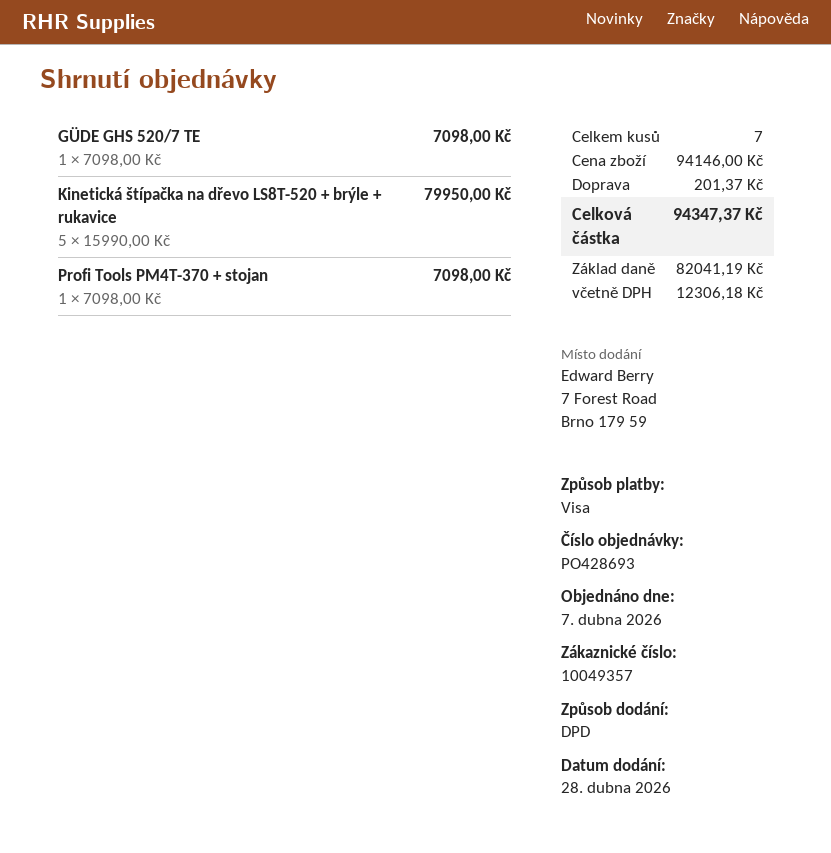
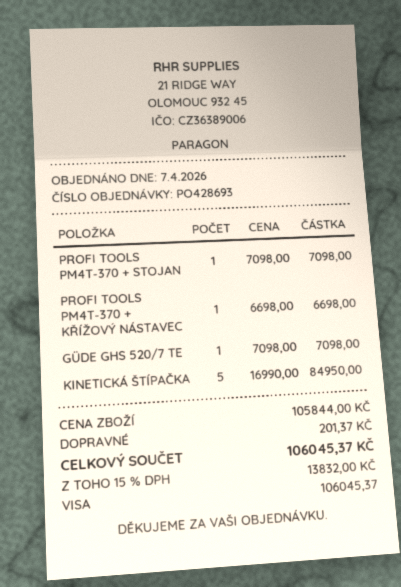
Kinetická štípačka na dřevo LS8T-520 + brýle + rukavice: 5 x 15990.00 = 79950.00 -> 5 x 16990.00 = 84950.00
PROFI TOOLS PM4T-370 + KŘÍŽOVÝ NÁSTAVEC: none -> 1 x 6698.00 = 6698.00
subtotal: 94146.00 -> 105844.00
tax: 12306.18 -> 13832.00
total: 94347.37 -> 106045.37

